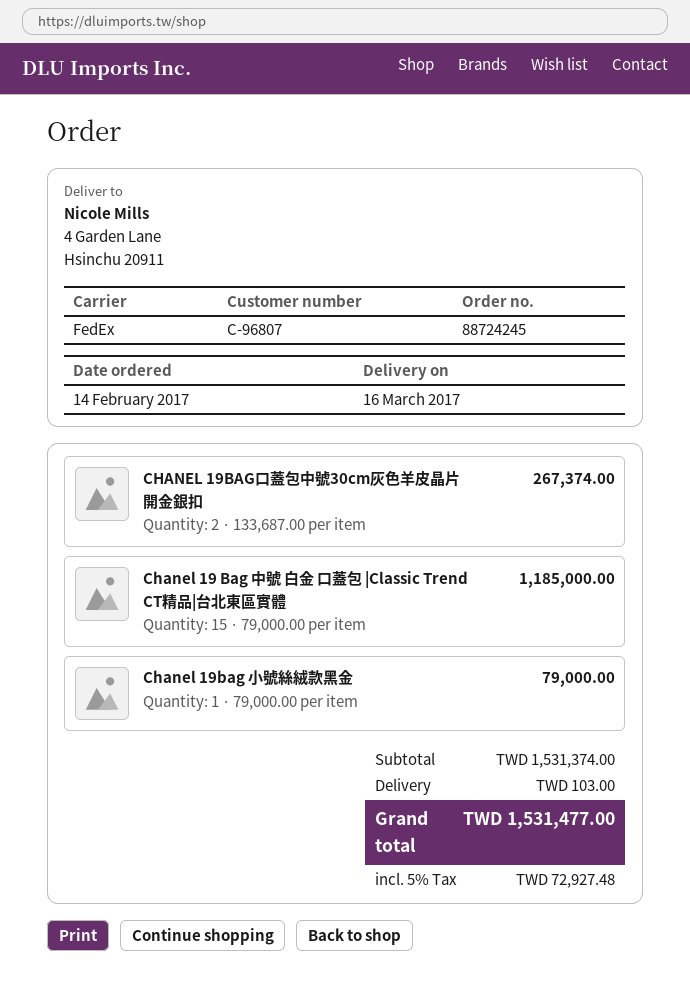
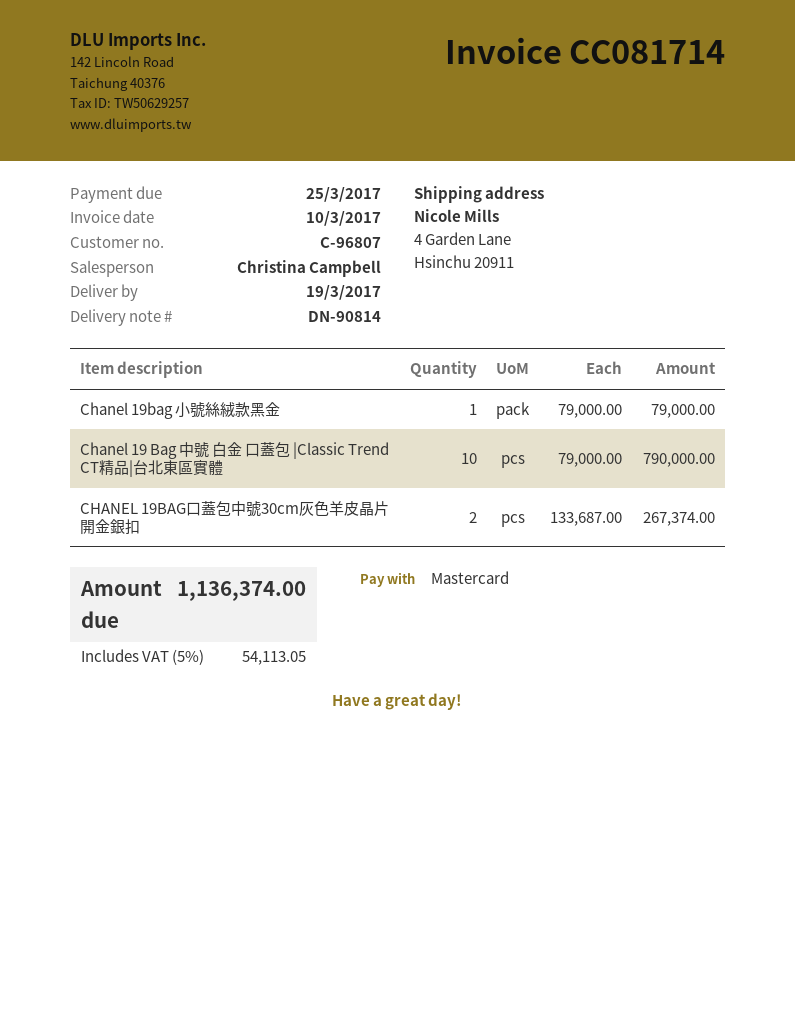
delivery date: 2017-03-16 -> 2017-03-19
Chanel 19 Bag 中號 白金 口蓋包 |Classic Trend CT精品|台北東區實體: 15 x 79000.00 = 1185000.00 -> 10 x 79000.00 = 790000.00
shipping: 103.00 -> none
tax: 5% = 72927.48 -> 5% = 54113.05
total: 1531477.00 -> 1136374.00

